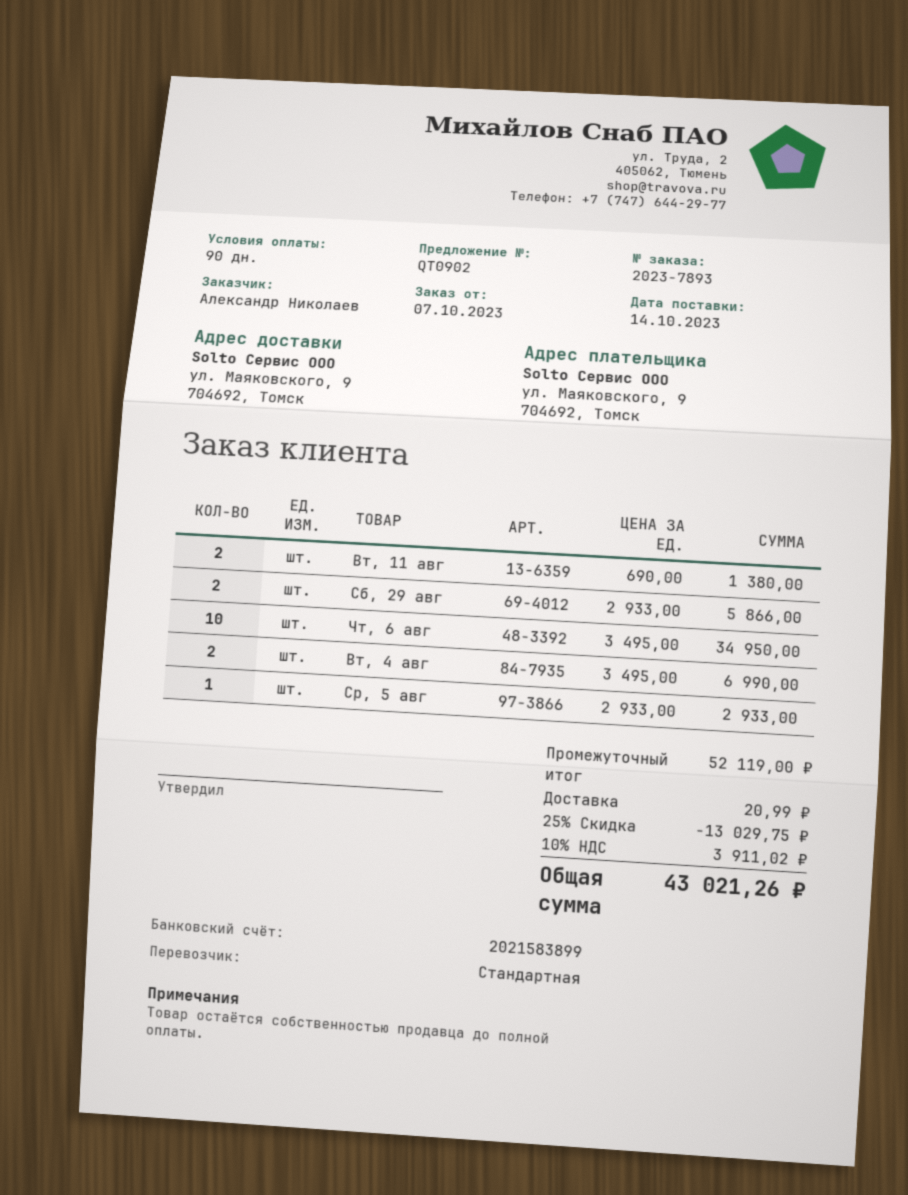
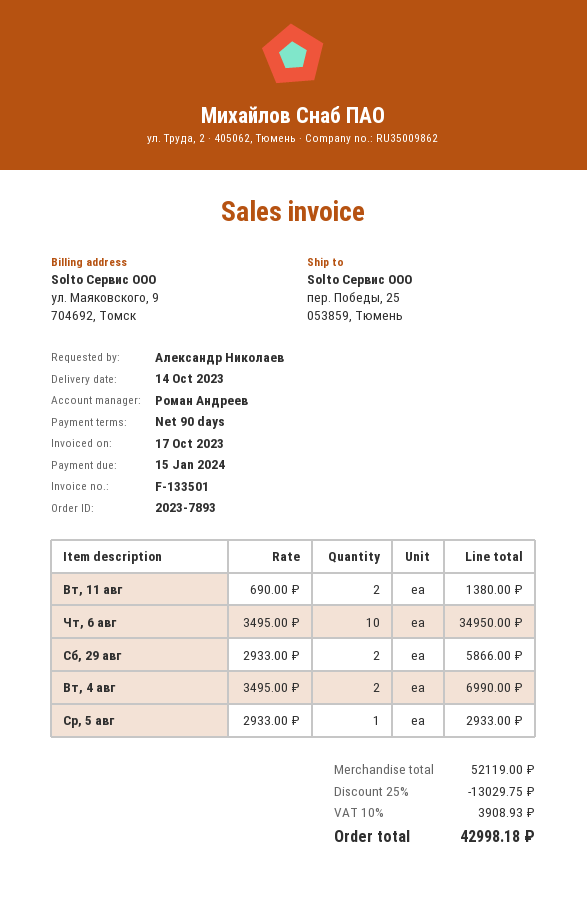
ship to: ул. Маяковского, 9, 704692, Томск -> пер. Победы, 25, 053859, Тюмень
shipping: 20.99 -> none
tax: 10% = 3911.02 -> 10% = 3908.93
total: 43021.26 -> 42998.18

